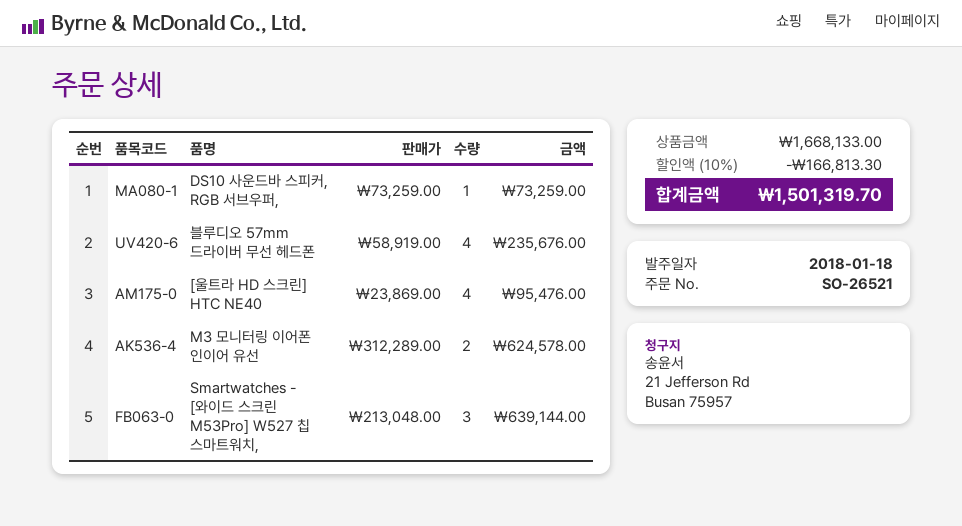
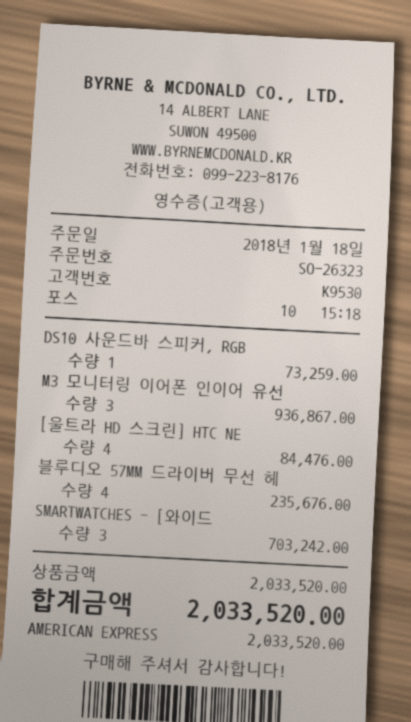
order number: SO-26521 -> SO-26323
[울트라 HD 스크린] HTC NE40: 4 for 95476.00 -> 4 for 84476.00
M3 모니터링 이어폰 인이어 유선: 2 for 624578.00 -> 3 for 936867.00
Smartwatches - [와이드 스크린 M53Pro] W527 칩 스마트워치,: 3 for 639144.00 -> 3 for 703242.00
subtotal: 1668133.00 -> 2033520.00
discount: 10% = 166813.30 -> none
total: 1501319.70 -> 2033520.00

